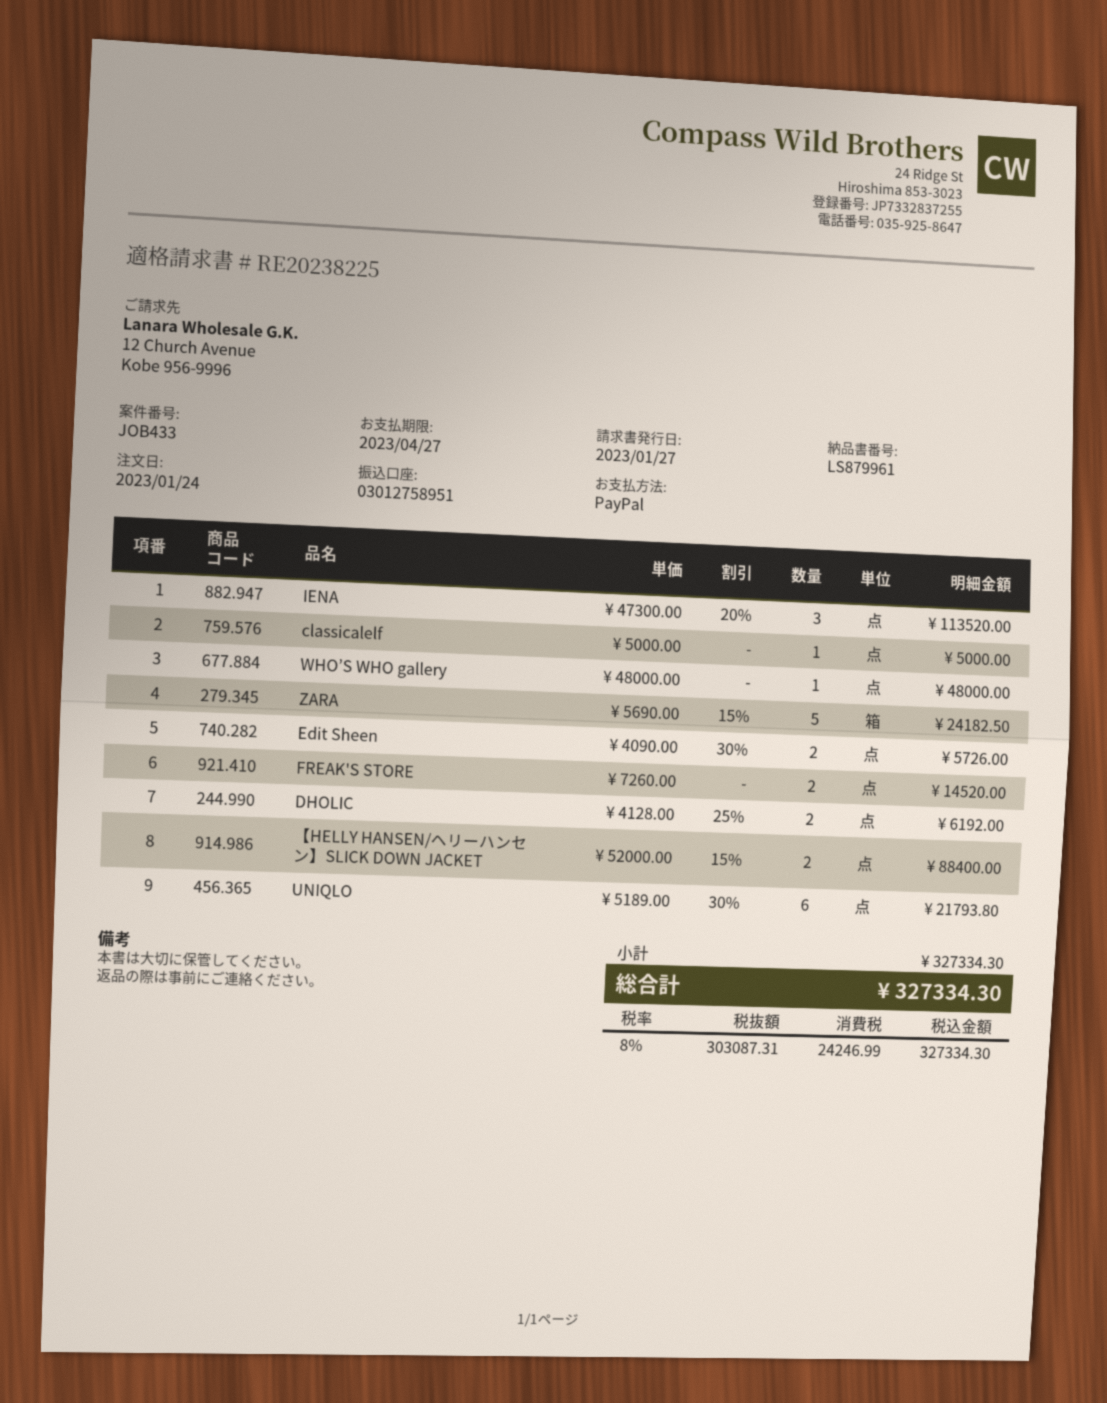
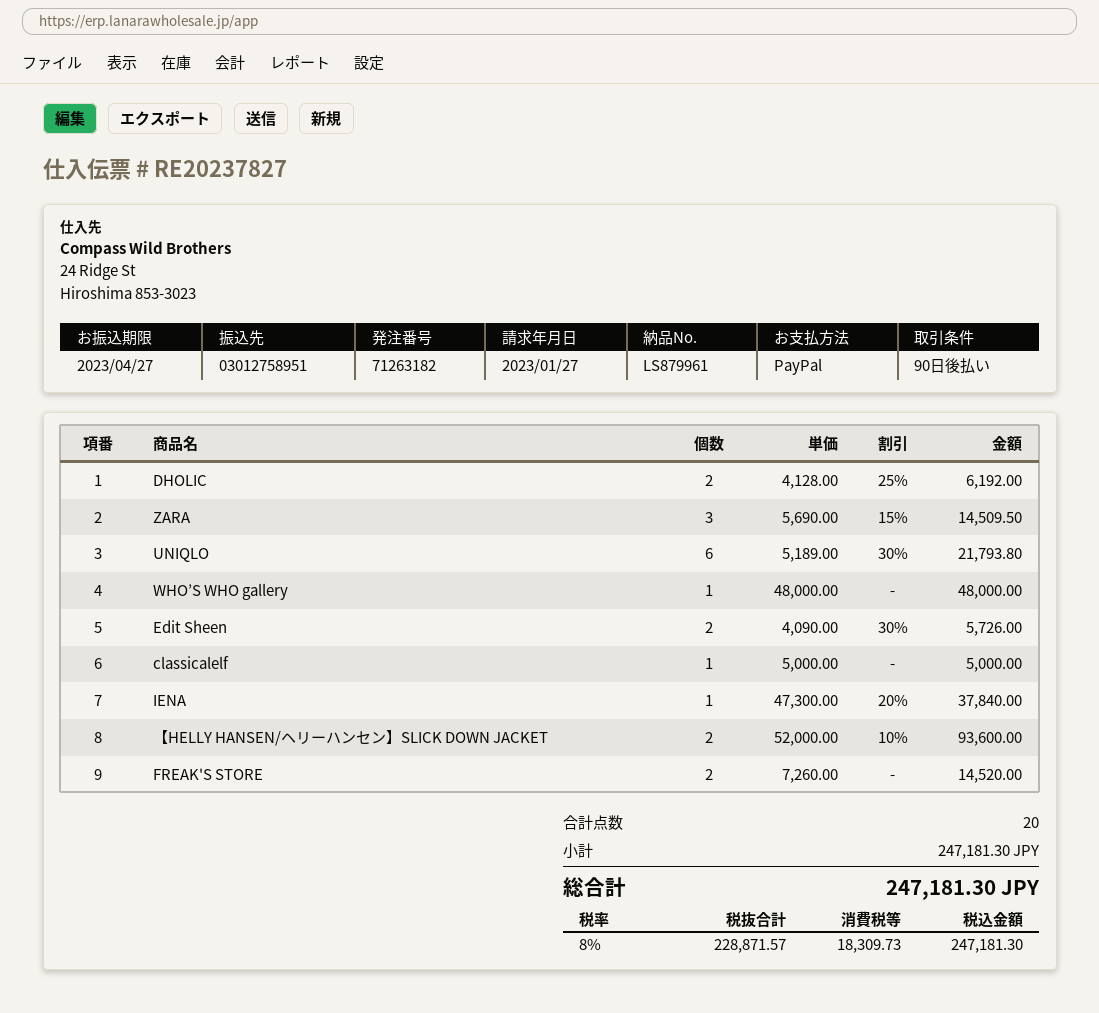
invoice number: RE20238225 -> RE20237827
IENA: 3 x 47300.00 - 20% = 113520.00 -> 1 x 47300.00 - 20% = 37840.00
ZARA: 5 x 5690.00 - 15% = 24182.50 -> 3 x 5690.00 - 15% = 14509.50
【HELLY HANSEN/ヘリーハンセン】SLICK DOWN JACKET: 2 x 52000.00 - 15% = 88400.00 -> 2 x 52000.00 - 10% = 93600.00
subtotal: 327334.30 -> 247181.30
net: 303087.31 -> 228871.57
tax: 8% = 24246.99 -> 8% = 18309.73
total: 327334.30 -> 247181.30

